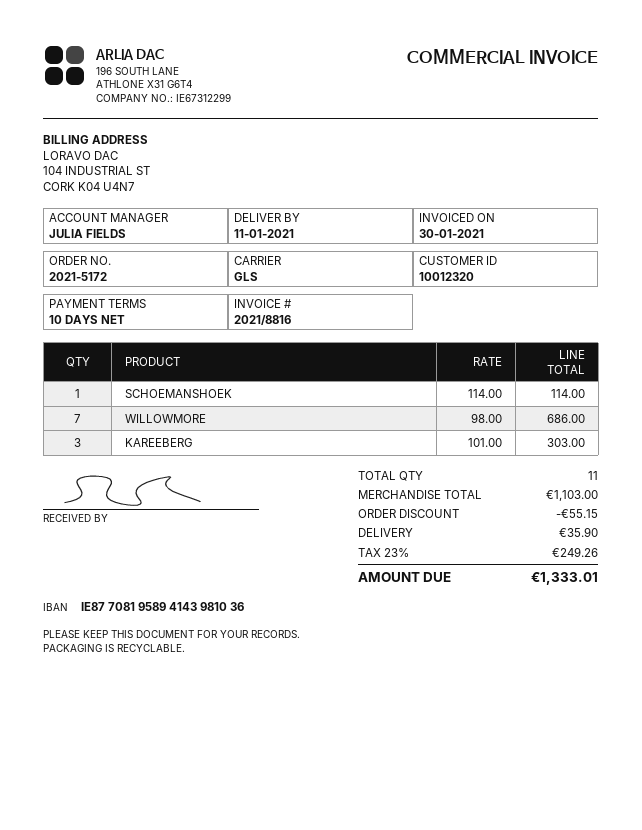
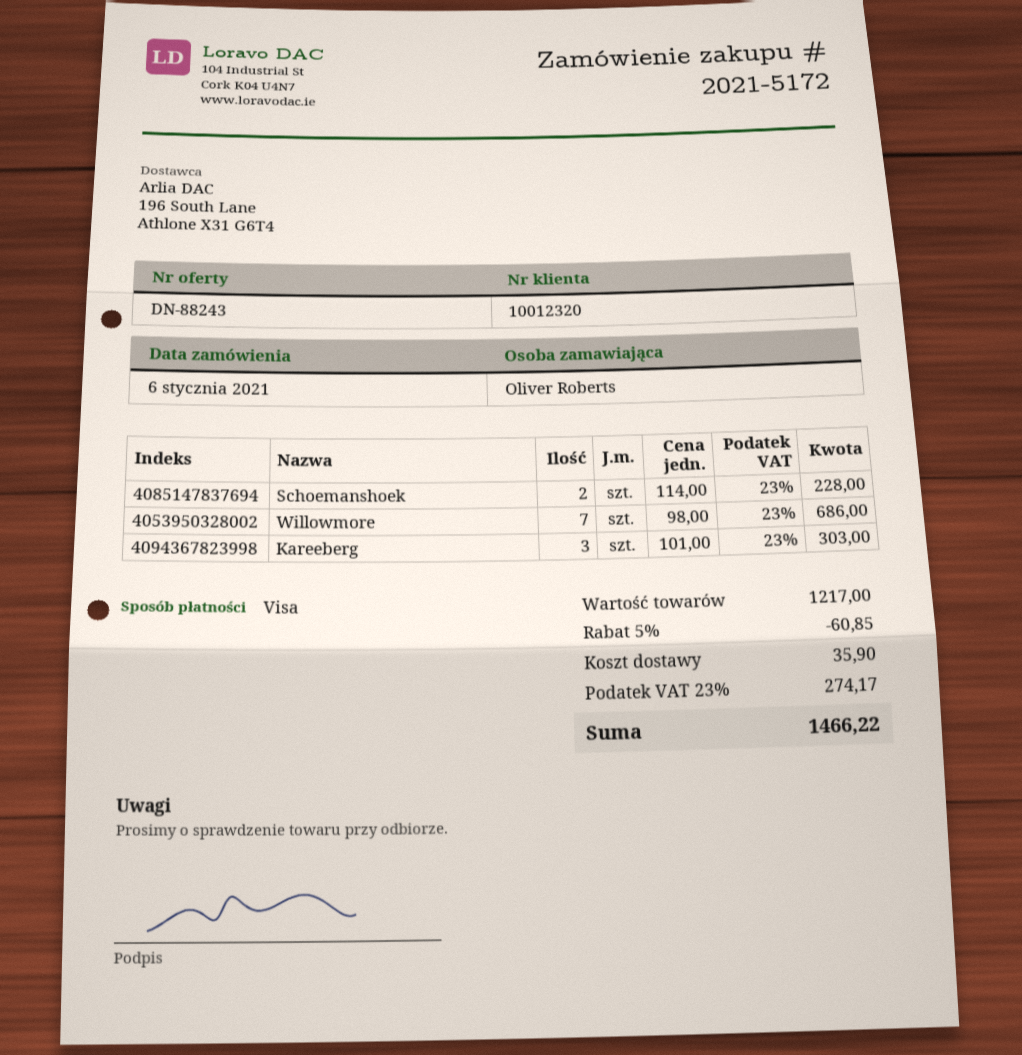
SCHOEMANSHOEK: 1 x 114.00 = 114.00 -> 2 x 114.00 = 228.00
subtotal: 1103.00 -> 1217.00
discount: 55.15 -> 60.85
tax: 23% = 249.26 -> 23% = 274.17
total: 1333.01 -> 1466.22

